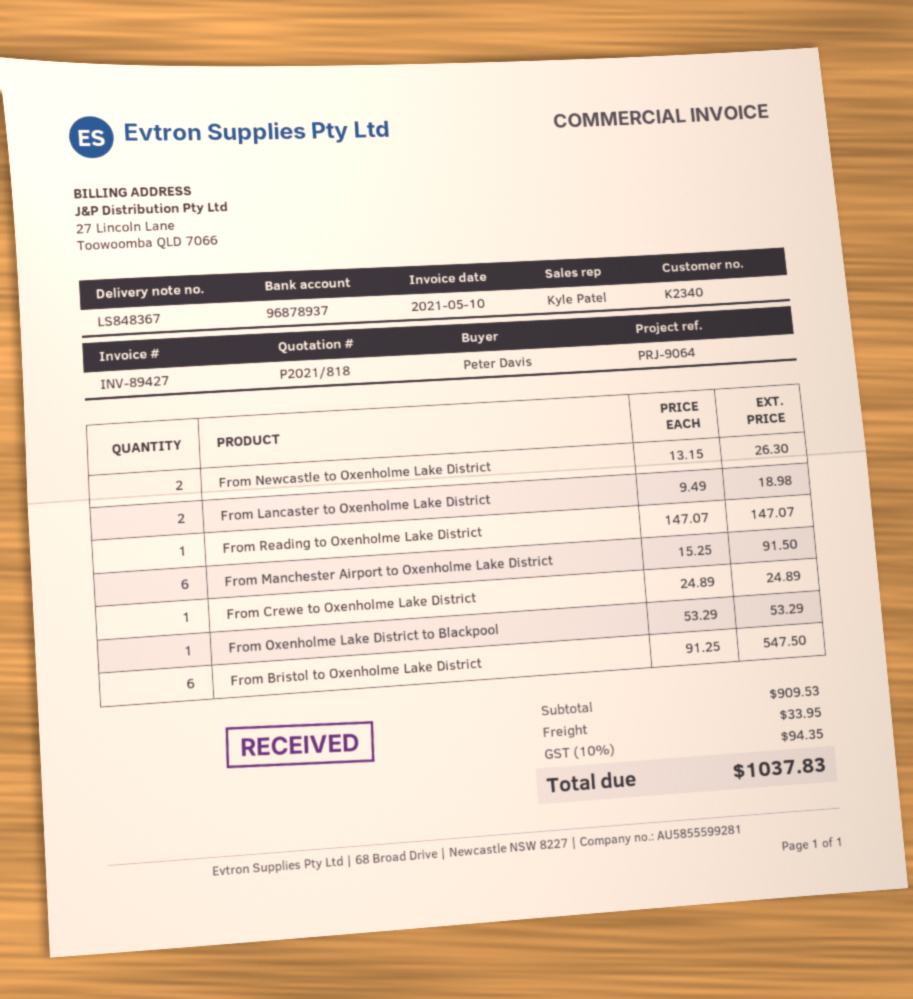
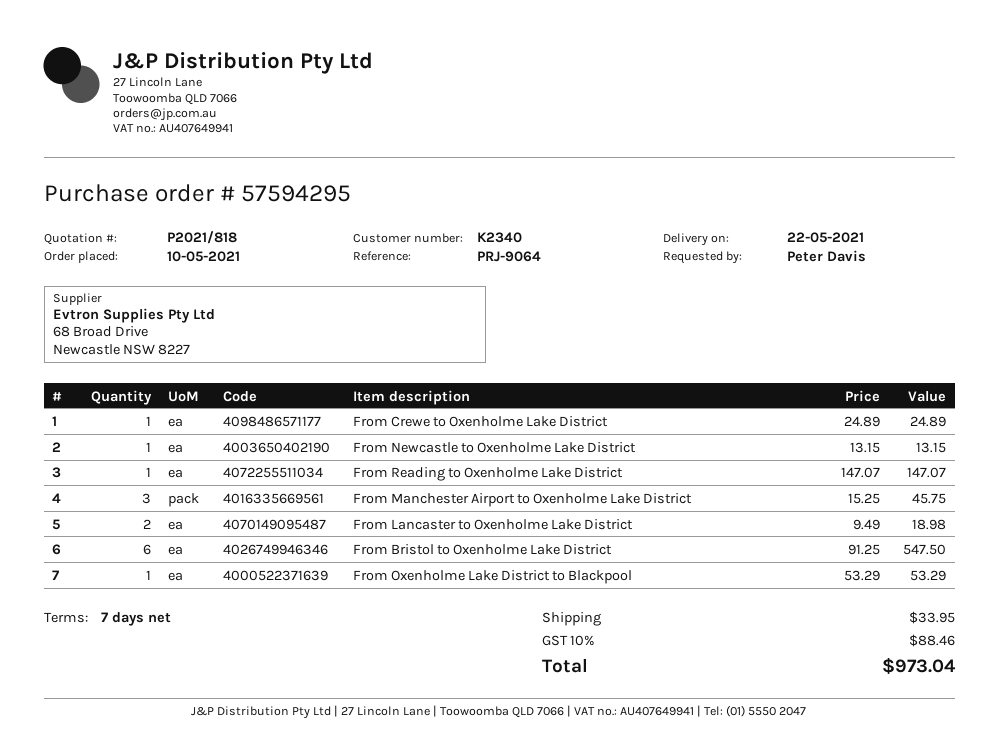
From Newcastle to Oxenholme Lake District: 2 x 13.15 = 26.30 -> 1 x 13.15 = 13.15
From Manchester Airport to Oxenholme Lake District: 6 x 15.25 = 91.50 -> 3 x 15.25 = 45.75
tax: 10% = 94.35 -> 10% = 88.46
total: 1037.83 -> 973.04

